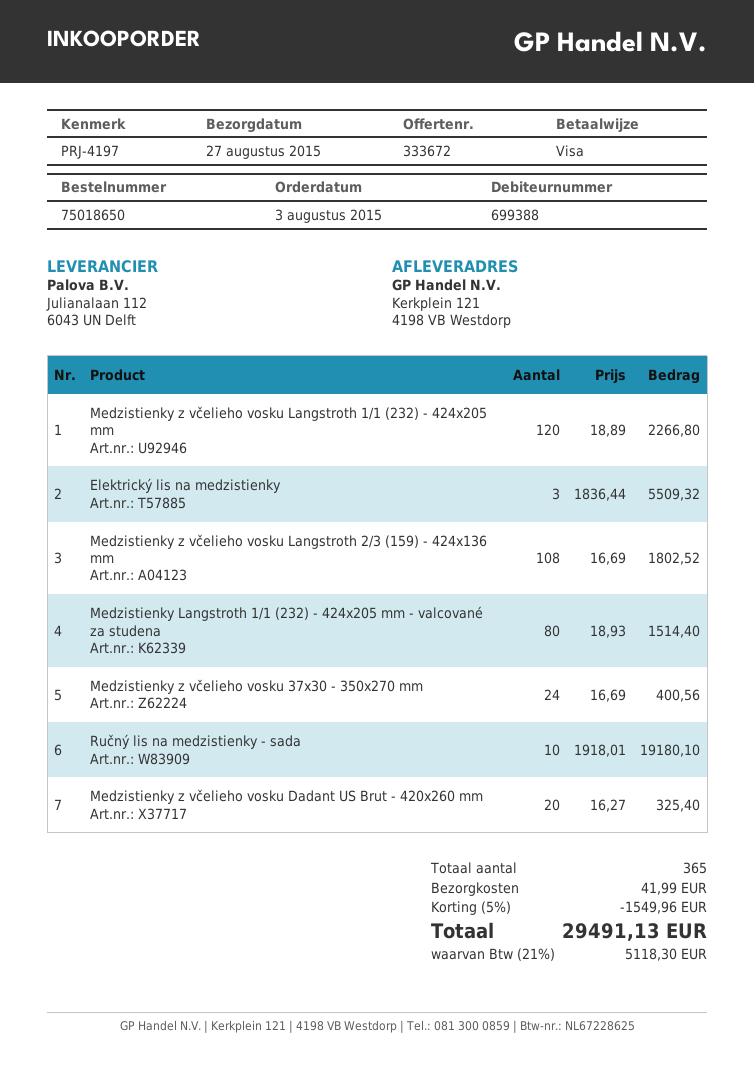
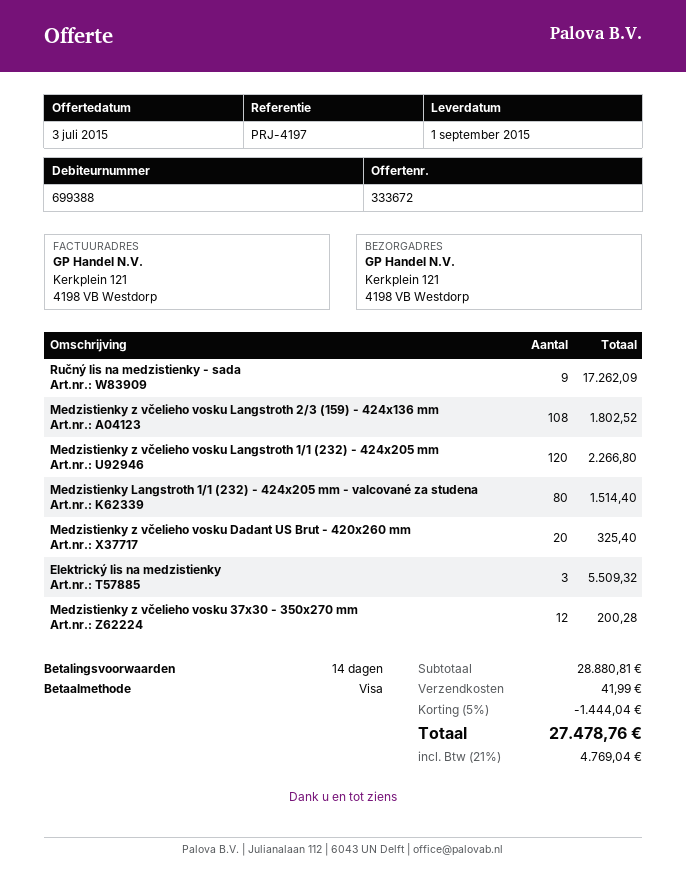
delivery date: 2015-08-27 -> 2015-09-01
Medzistienky z včelieho vosku 37x30 - 350x270 mm: 24 for 400.56 -> 12 for 200.28
Ručný lis na medzistienky - sada: 10 for 19180.10 -> 9 for 17262.09
discount: 5% = 1549.96 -> 5% = 1444.04
tax: 21% = 5118.30 -> 21% = 4769.04
total: 29491.13 -> 27478.76

